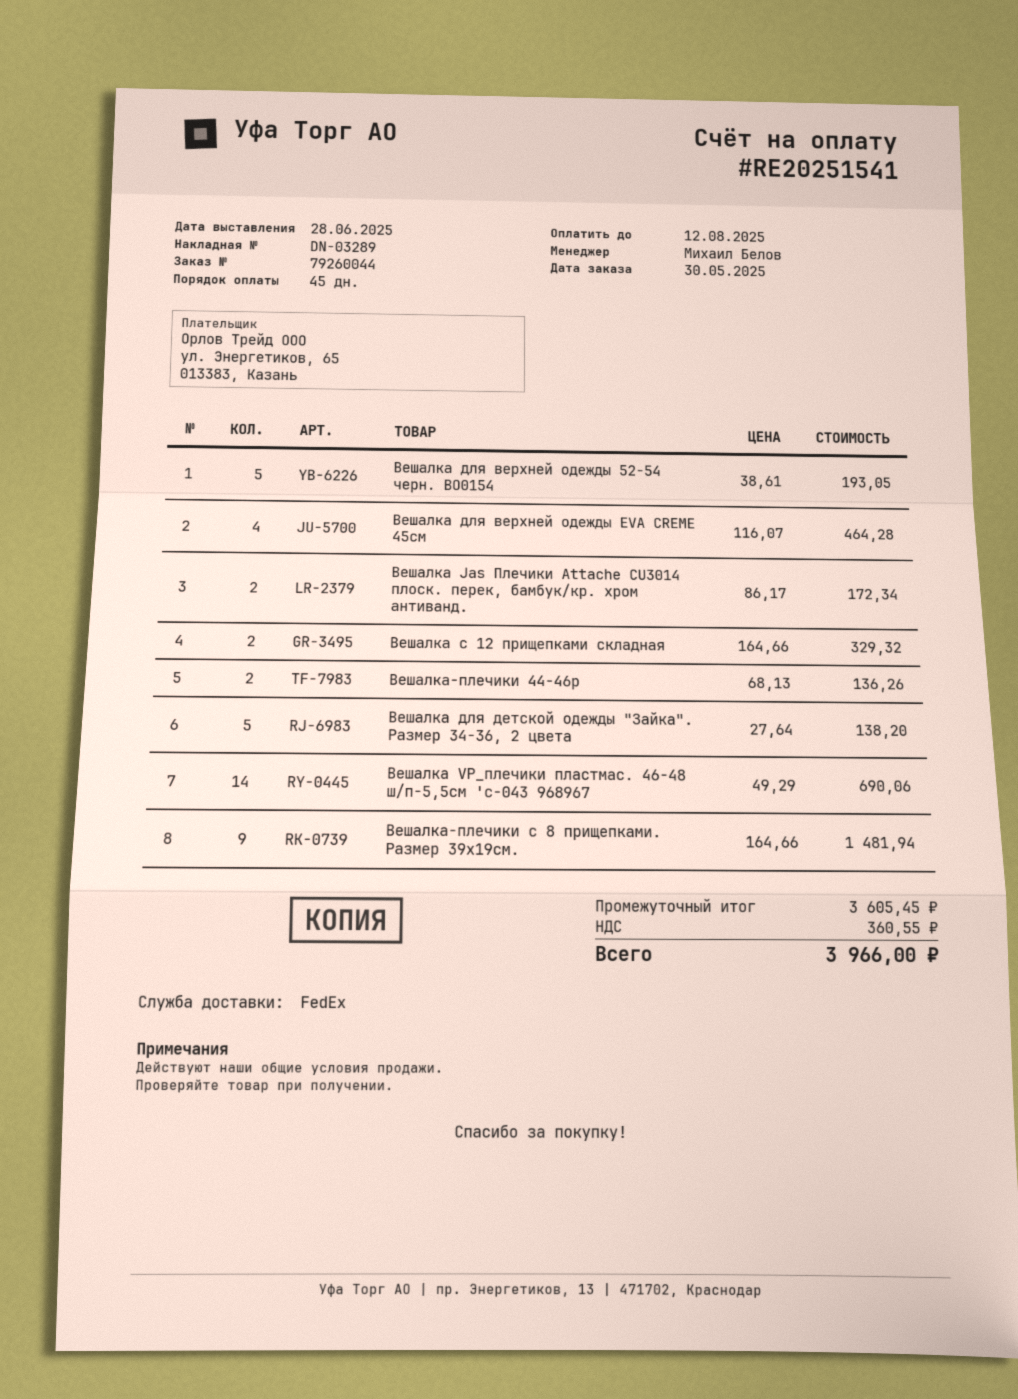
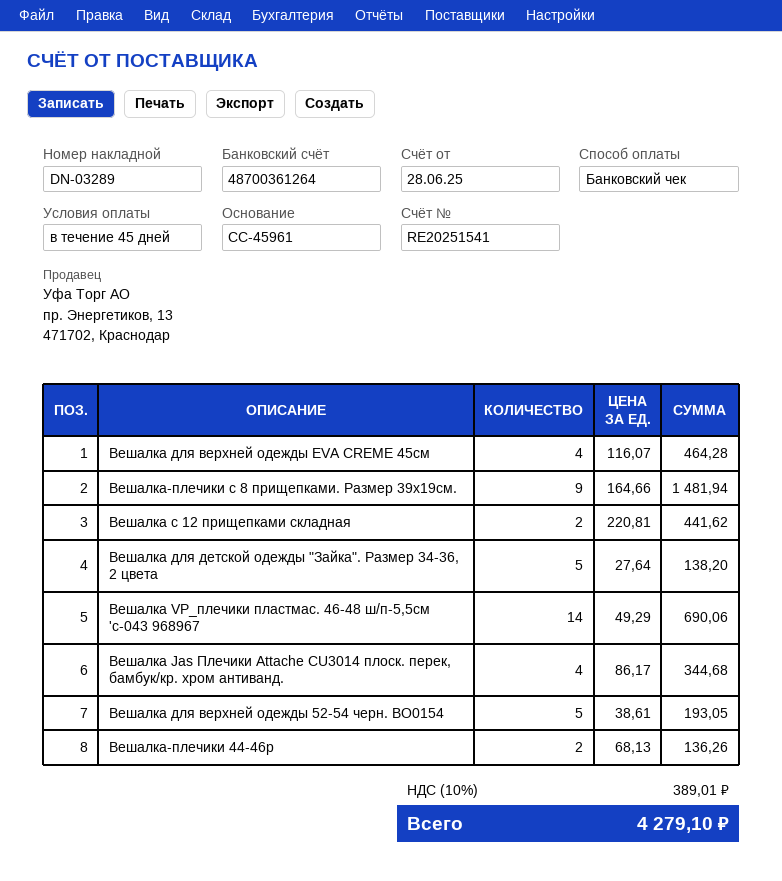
Вешалка Jas Плечики Attache CU3014 плоск. перек, бамбук/кр. хром антиванд.: 2 x 86.17 = 172.34 -> 4 x 86.17 = 344.68
Вешалка с 12 прищепками складная: 2 x 164.66 = 329.32 -> 2 x 220.81 = 441.62
tax: 360.55 -> 389.01
total: 3966.00 -> 4279.10

